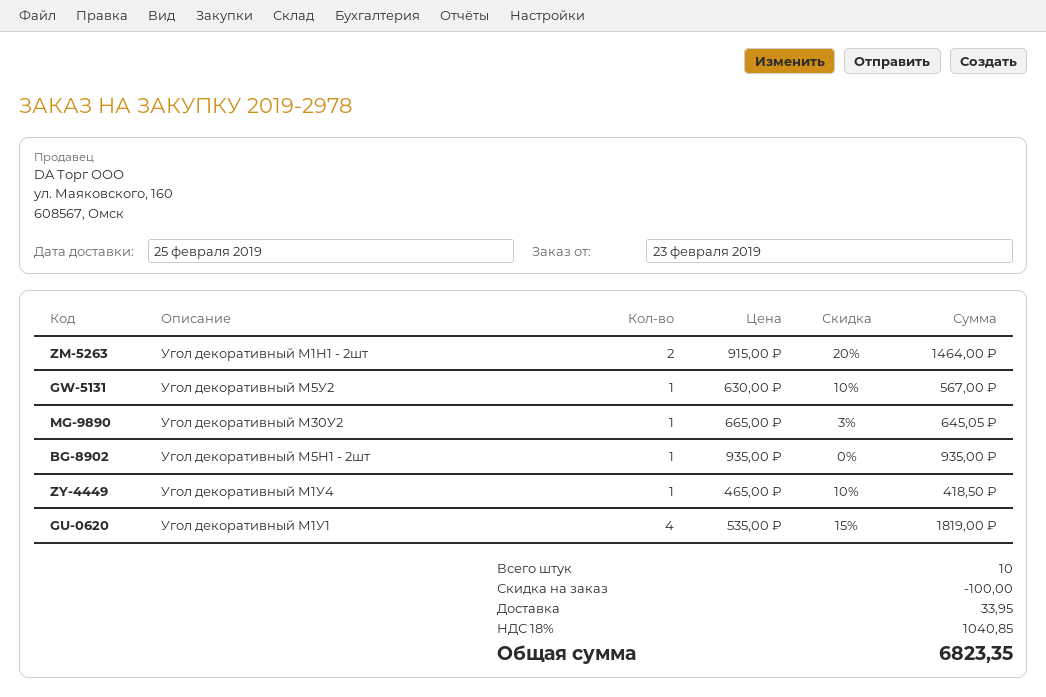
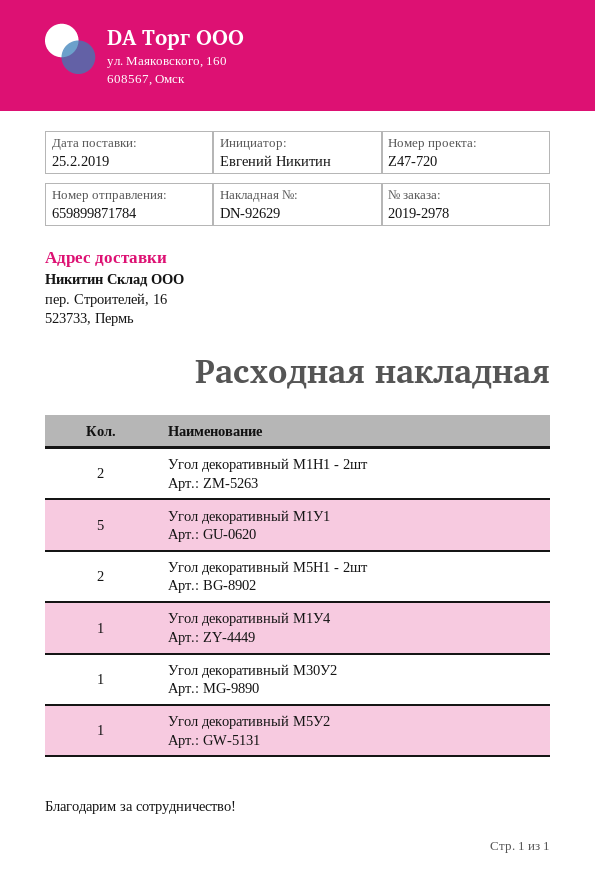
Угол декоративный М5Н1 - 2шт: 1 -> 2
Угол декоративный М1У1: 4 -> 5

